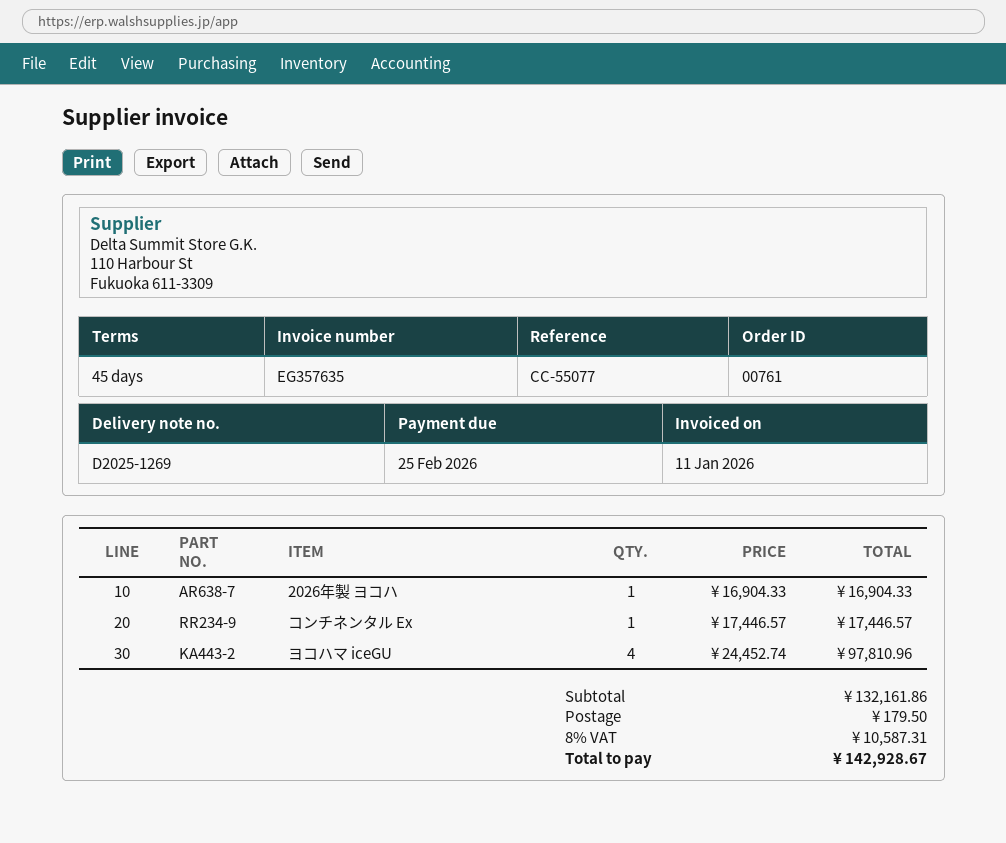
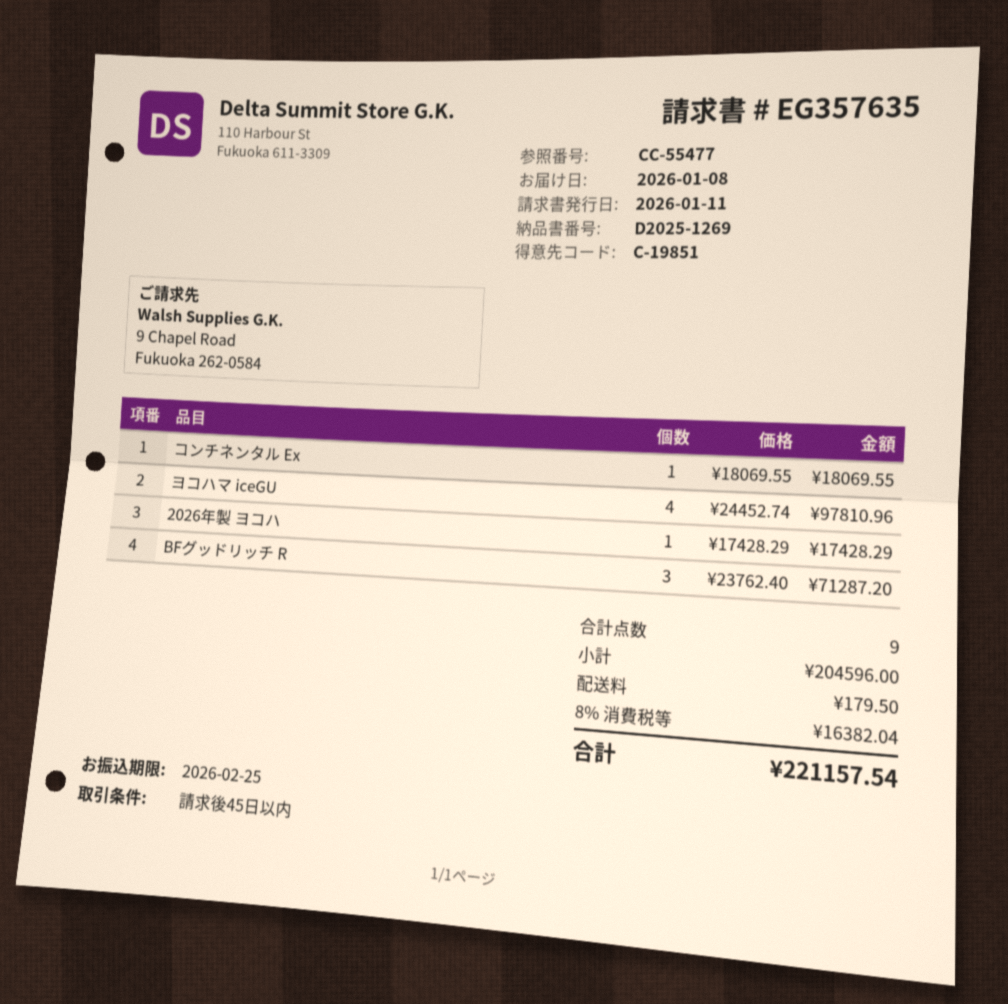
reference: CC-55077 -> CC-55477
2026年製 ヨコハ: 1 x 16904.33 = 16904.33 -> 1 x 17428.29 = 17428.29
コンチネンタル Ex: 1 x 17446.57 = 17446.57 -> 1 x 18069.55 = 18069.55
BFグッドリッチ R: none -> 3 x 23762.40 = 71287.20
subtotal: 132161.86 -> 204596.00
tax: 8% = 10587.31 -> 8% = 16382.04
total: 142928.67 -> 221157.54

